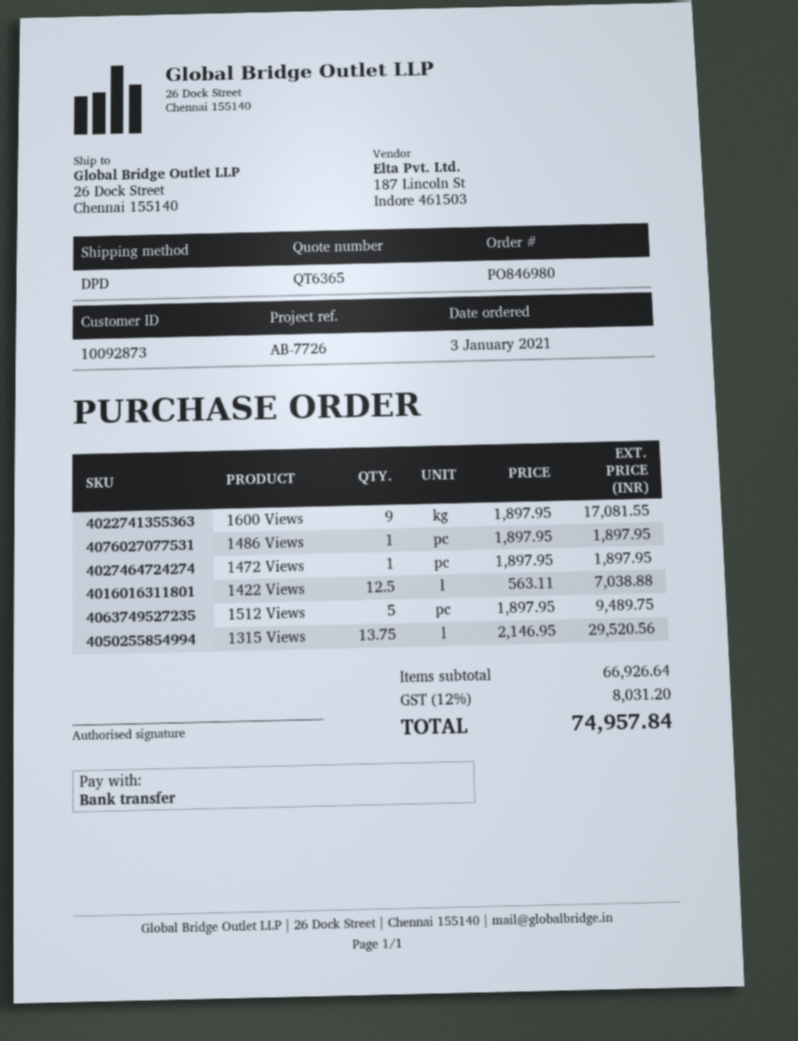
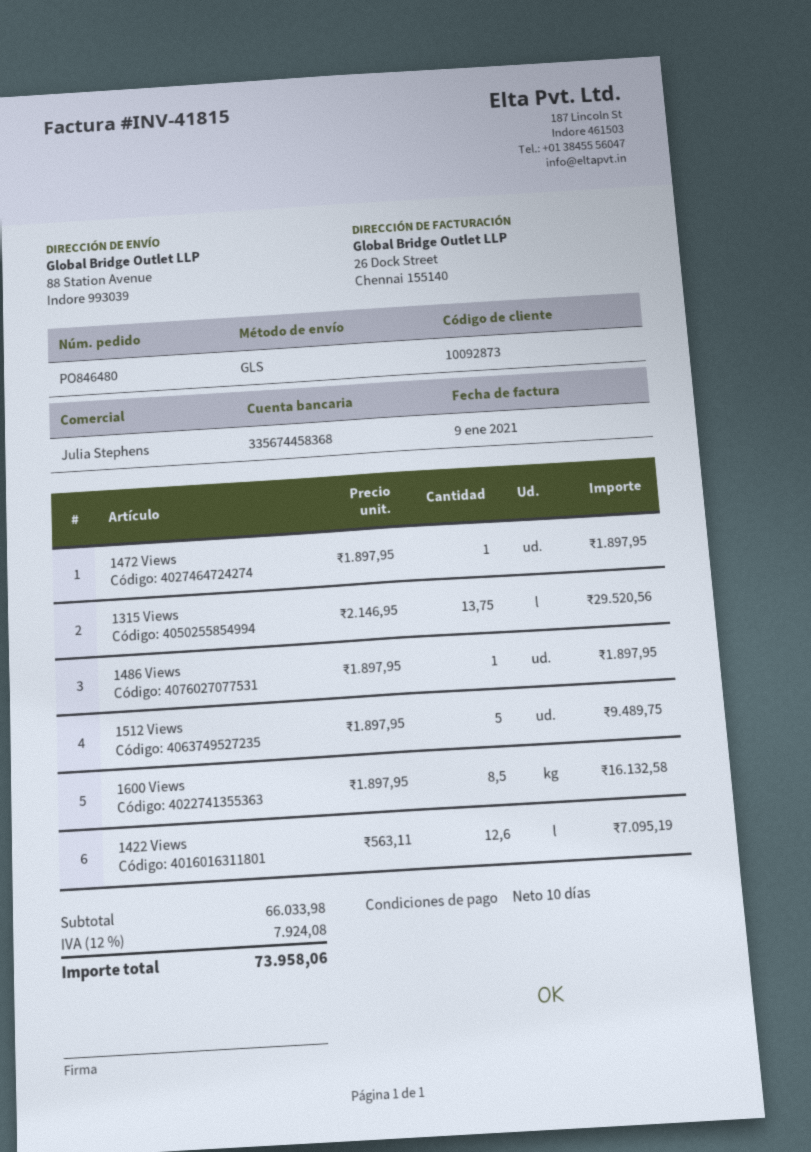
order number: PO846980 -> PO846480
shipping method: DPD -> GLS
ship to: 26 Dock Street, Chennai 155140 -> 88 Station Avenue, Indore 993039
1600 Views: 9 x 1897.95 = 17081.55 -> 8.5 x 1897.95 = 16132.58
1422 Views: 12.5 x 563.11 = 7038.88 -> 12.6 x 563.11 = 7095.19
subtotal: 66926.64 -> 66033.98
tax: 12% = 8031.20 -> 12% = 7924.08
total: 74957.84 -> 73958.06

